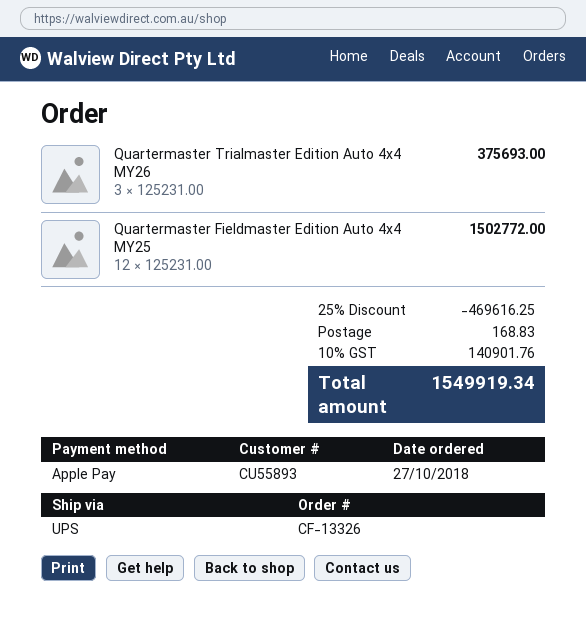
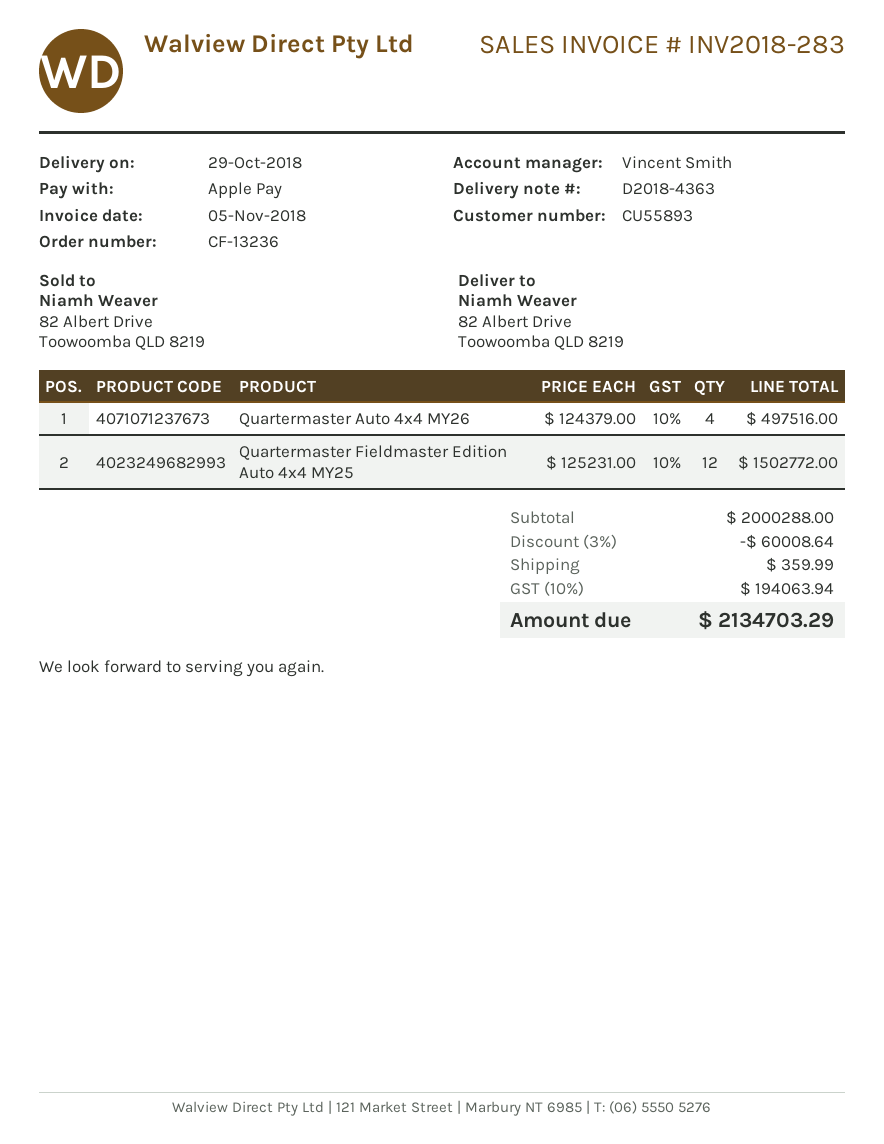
order number: CF-13326 -> CF-13236
Quartermaster Trialmaster Edition Auto 4x4 MY26: 3 x 125231.00 = 375693.00 -> none
Quartermaster Auto 4x4 MY26: none -> 4 x 124379.00 = 497516.00
discount: 25% = 469616.25 -> 3% = 60008.64
shipping: 168.83 -> 359.99
tax: 10% = 140901.76 -> 10% = 194063.94
total: 1549919.34 -> 2134703.29

